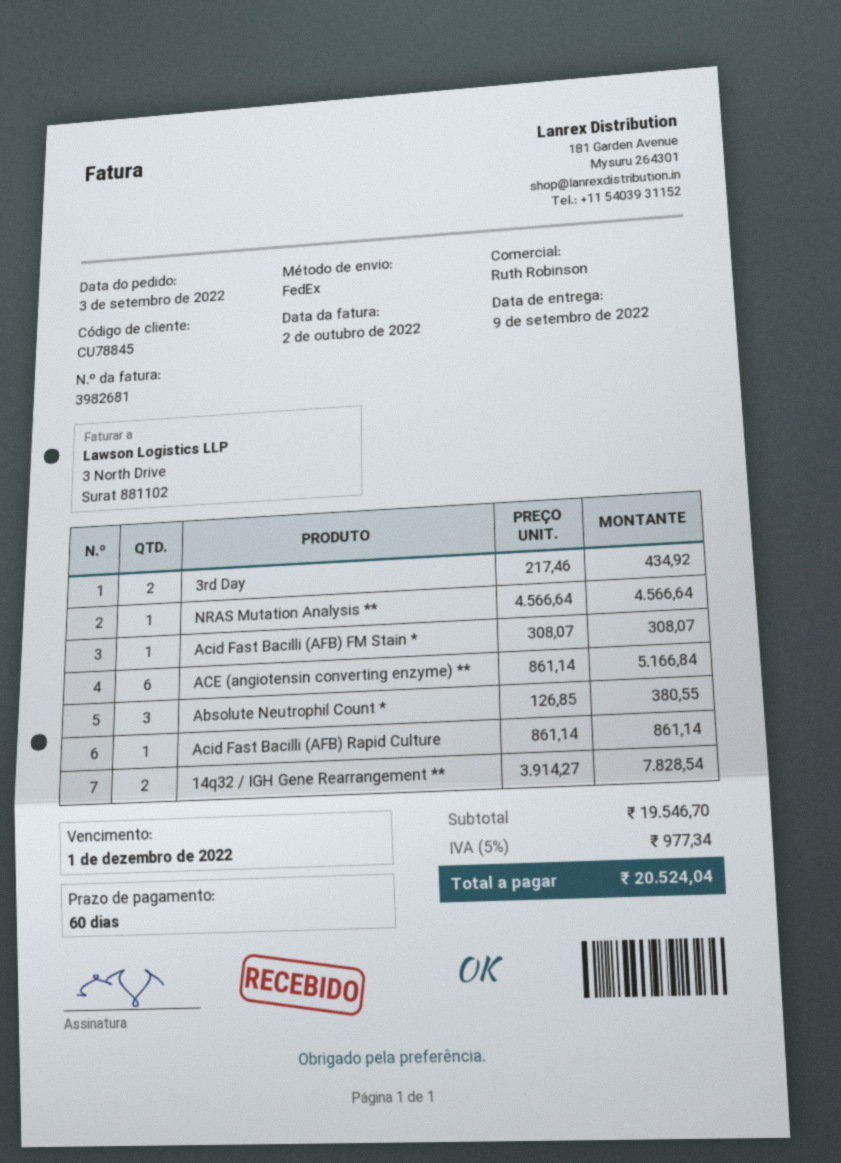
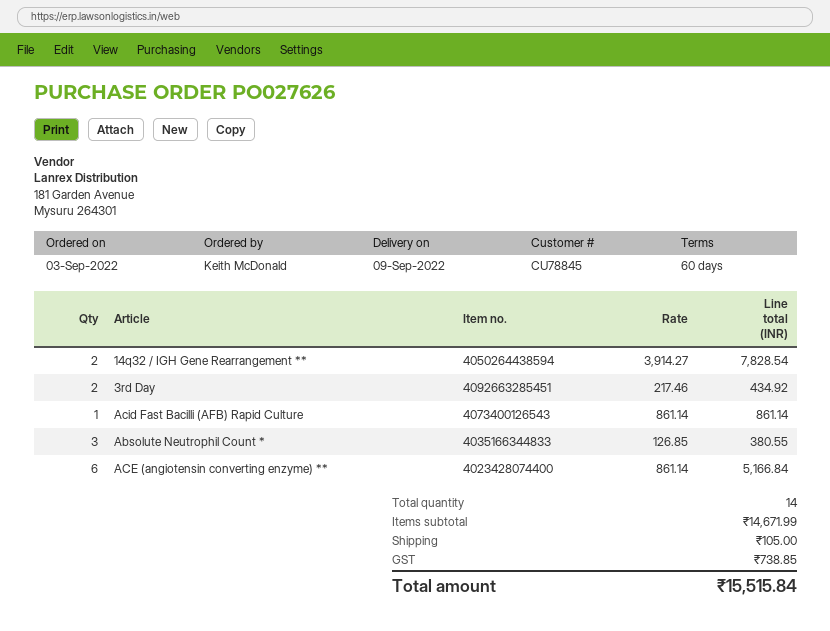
NRAS Mutation Analysis **: 1 x 4566.64 = 4566.64 -> none
Acid Fast Bacilli (AFB) FM Stain *: 1 x 308.07 = 308.07 -> none
subtotal: 19546.70 -> 14671.99
shipping: none -> 105.00
tax: 977.34 -> 738.85
total: 20524.04 -> 15515.84

